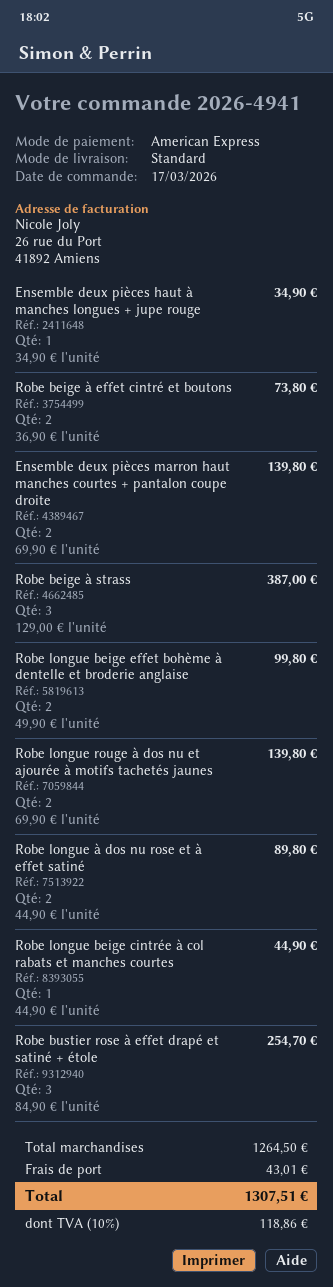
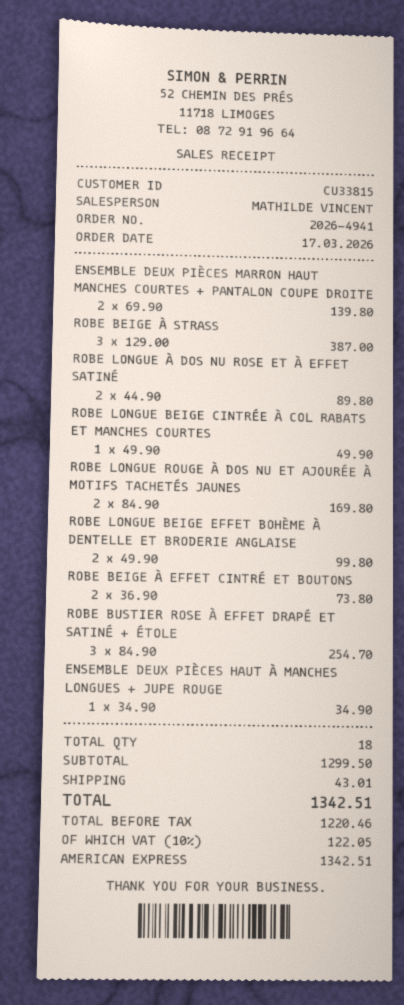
Robe longue rouge à dos nu et ajourée à motifs tachetés jaunes: 2 x 69.90 = 139.80 -> 2 x 84.90 = 169.80
Robe longue beige cintrée à col rabats et manches courtes: 1 x 44.90 = 44.90 -> 1 x 49.90 = 49.90
subtotal: 1264.50 -> 1299.50
tax: 10% = 118.86 -> 10% = 122.05
total: 1307.51 -> 1342.51

